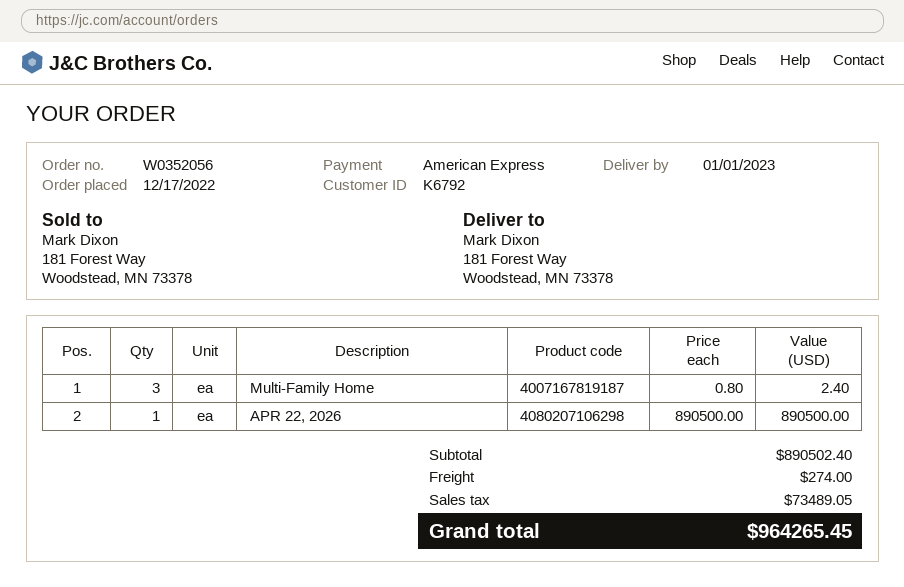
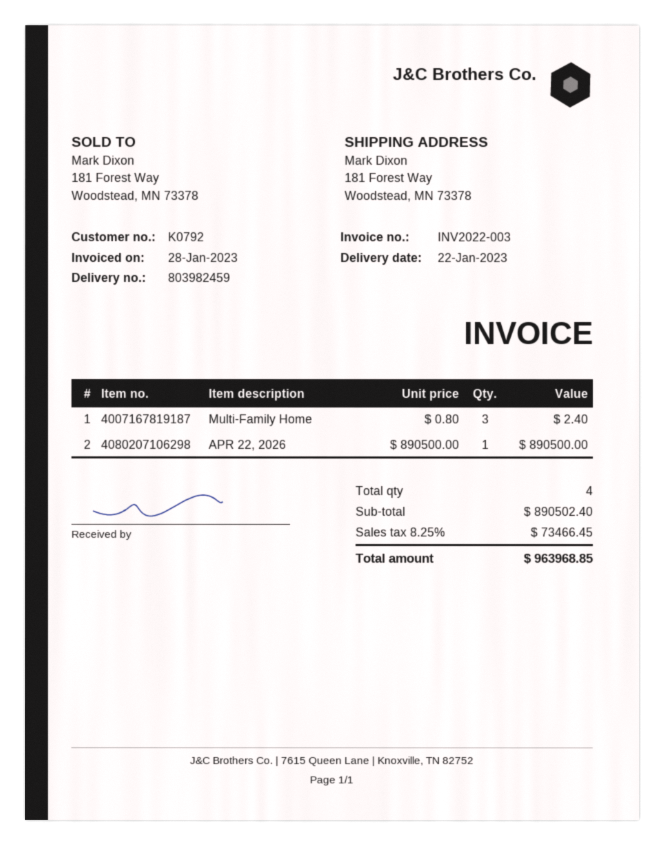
delivery date: 2023-01-01 -> 2023-01-22
customer number: K6792 -> K0792
shipping: 274.00 -> none
tax: 73489.05 -> 73466.45
total: 964265.45 -> 963968.85

